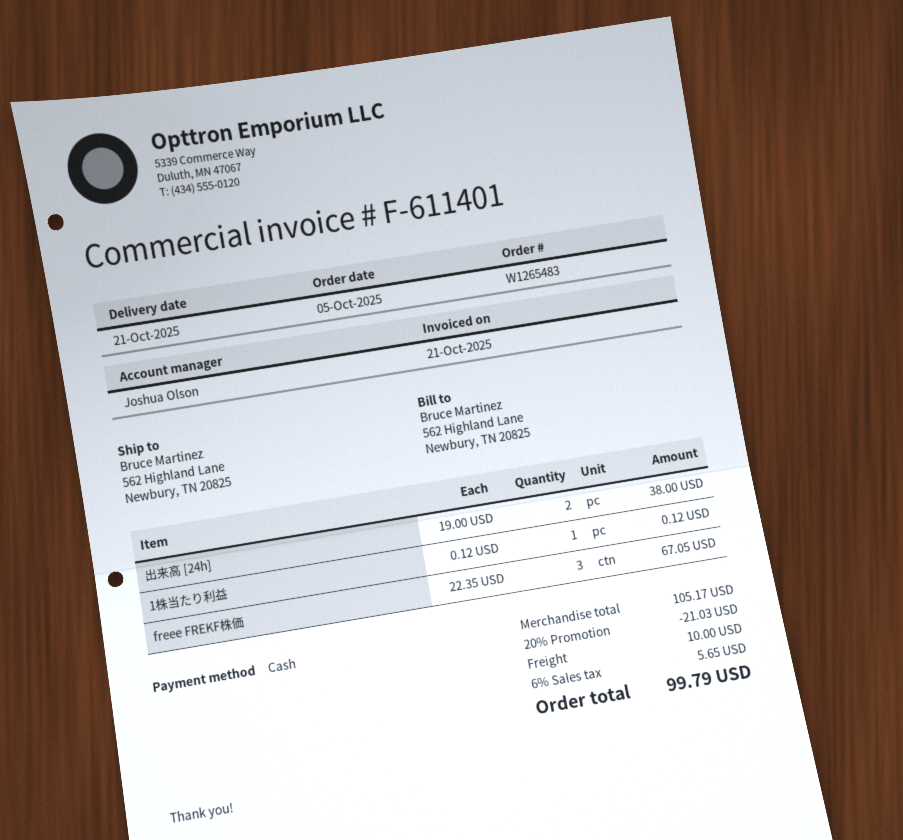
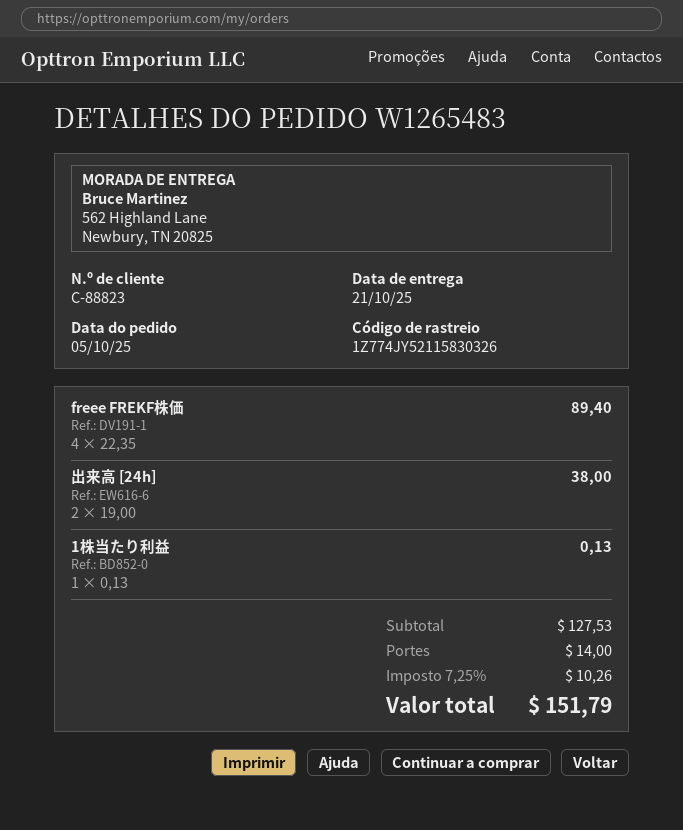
1株当たり利益: 1 x 0.12 = 0.12 -> 1 x 0.13 = 0.13
freee FREKF株価: 3 x 22.35 = 67.05 -> 4 x 22.35 = 89.40
subtotal: 105.17 -> 127.53
discount: 20% = 21.03 -> none
shipping: 10.00 -> 14.00
tax: 6% = 5.65 -> 7.25% = 10.26
total: 99.79 -> 151.79

